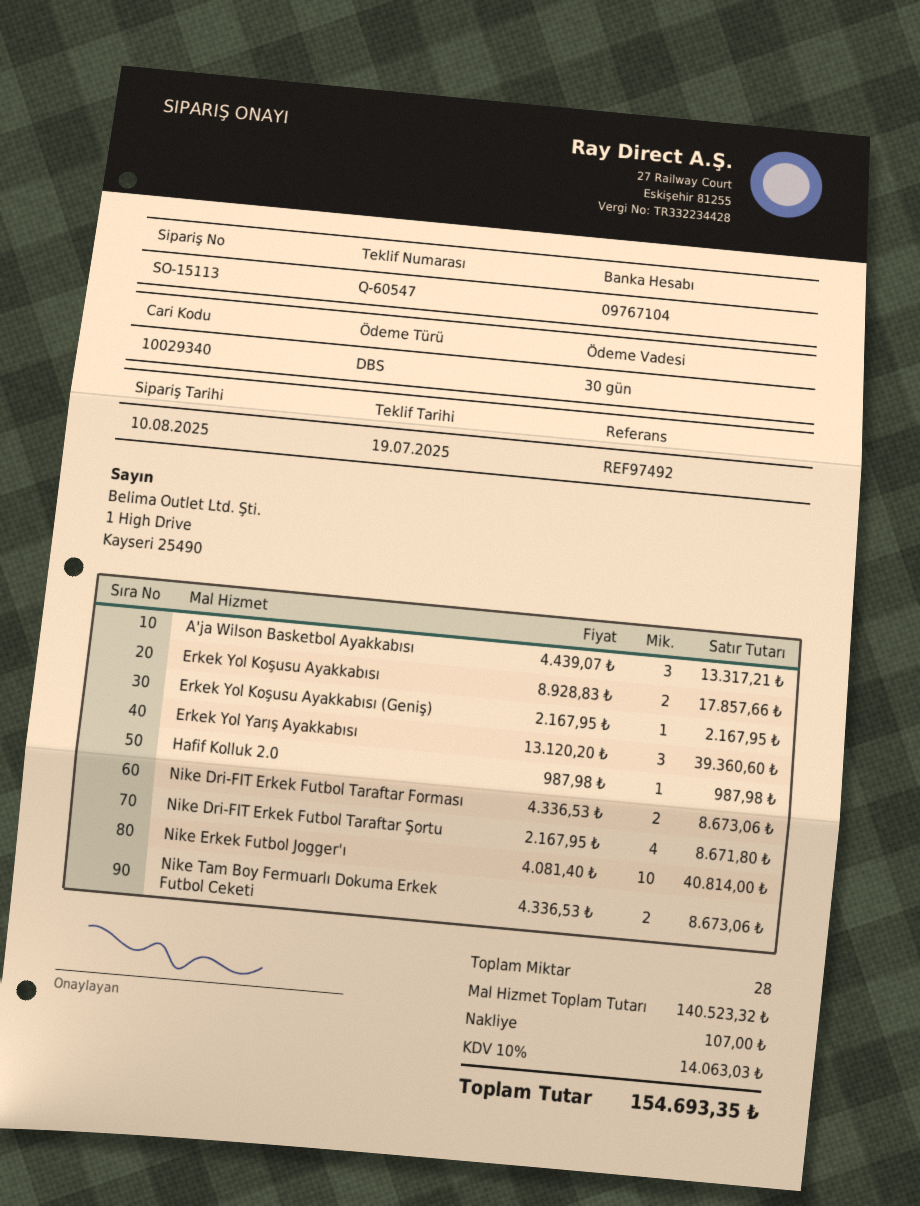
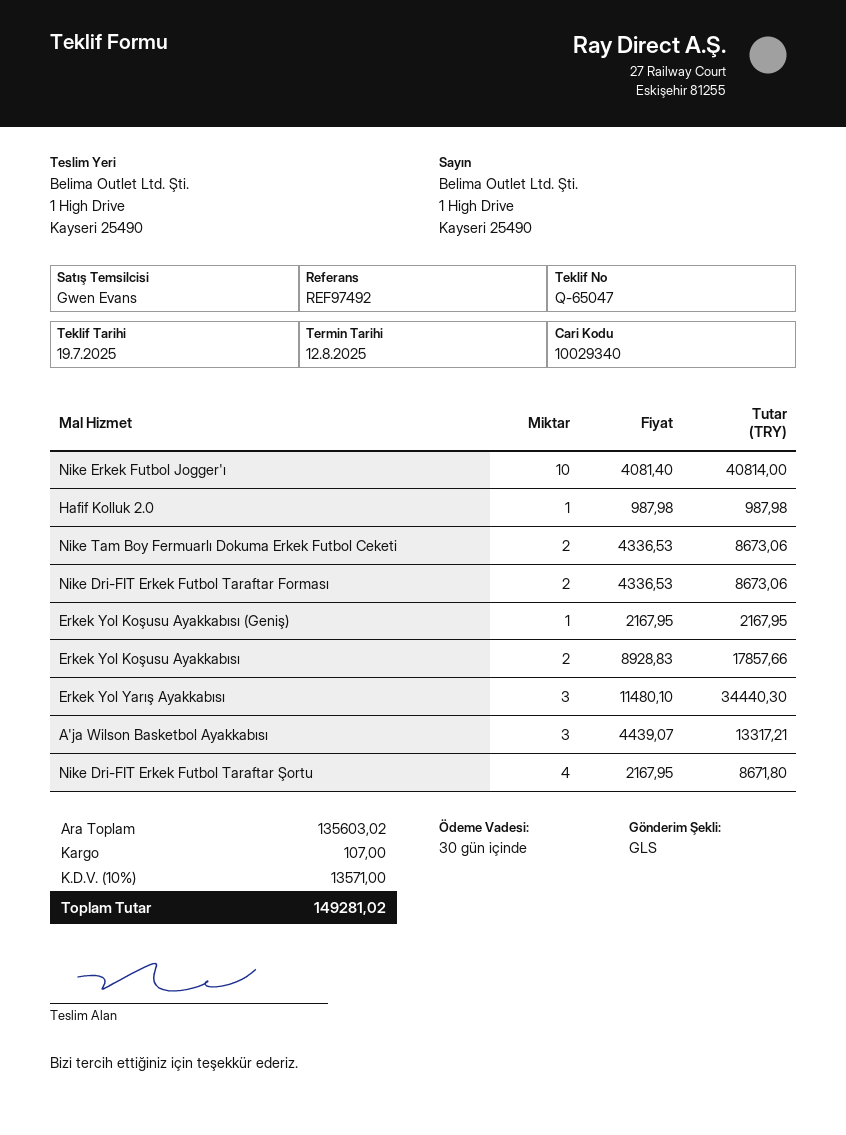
quote number: Q-60547 -> Q-65047
Erkek Yol Yarış Ayakkabısı: 3 x 13120.20 = 39360.60 -> 3 x 11480.10 = 34440.30
subtotal: 140523.32 -> 135603.02
tax: 10% = 14063.03 -> 10% = 13571.00
total: 154693.35 -> 149281.02

